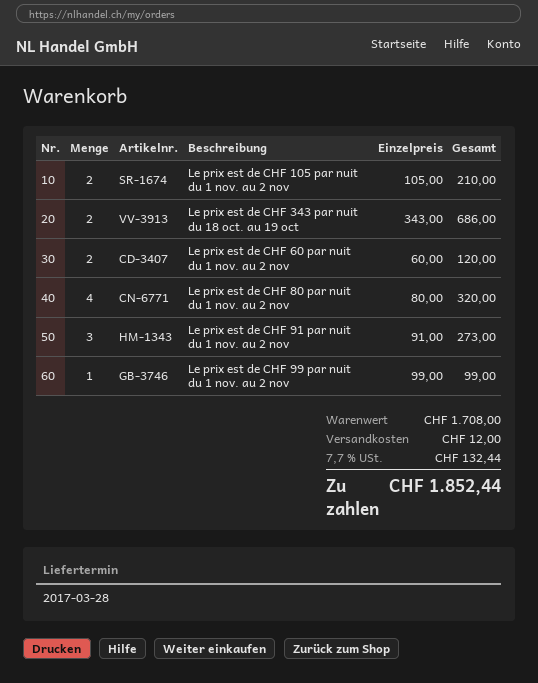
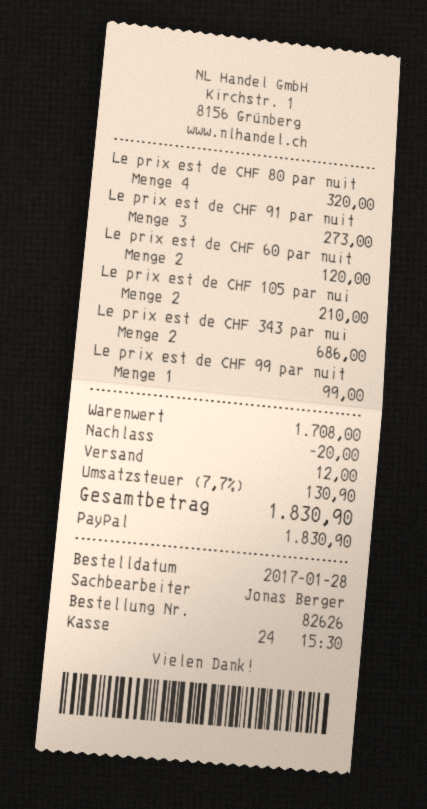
discount: none -> 20.00
tax: 7.7% = 132.44 -> 7.7% = 130.90
total: 1852.44 -> 1830.90

